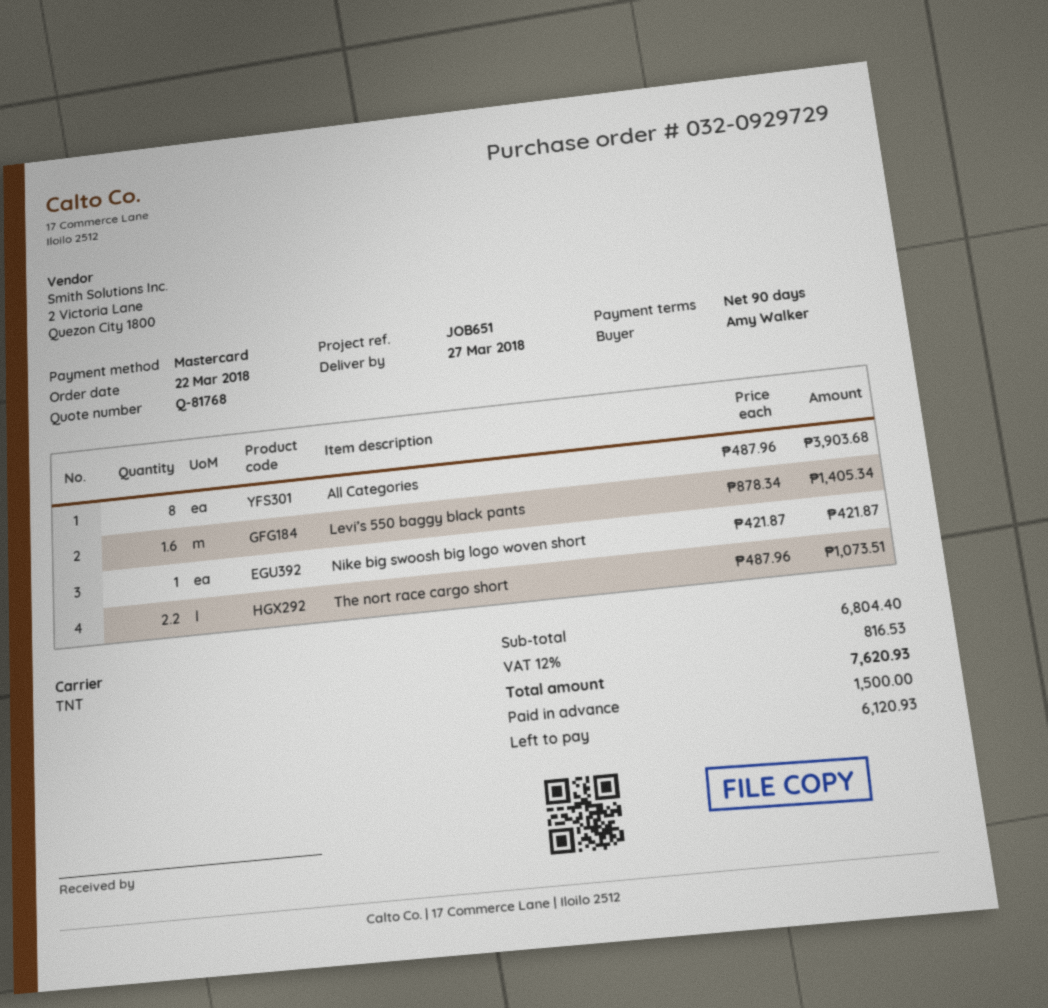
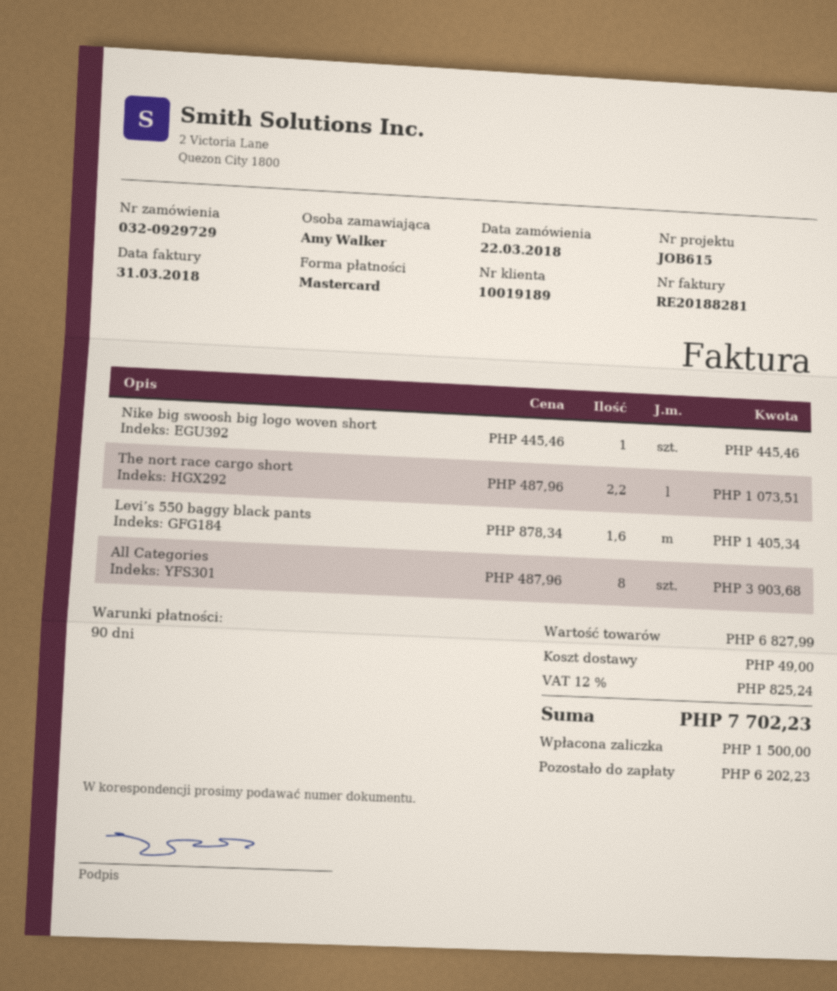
reference: JOB651 -> JOB615
Nike big swoosh big logo woven short: 1 x 421.87 = 421.87 -> 1 x 445.46 = 445.46
subtotal: 6804.40 -> 6827.99
shipping: none -> 49.00
tax: 12% = 816.53 -> 12% = 825.24
total: 7620.93 -> 7702.23
balance: 6120.93 -> 6202.23

